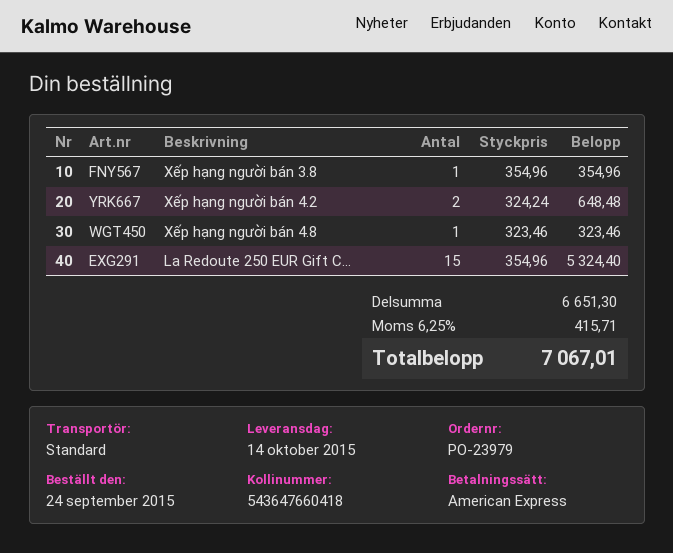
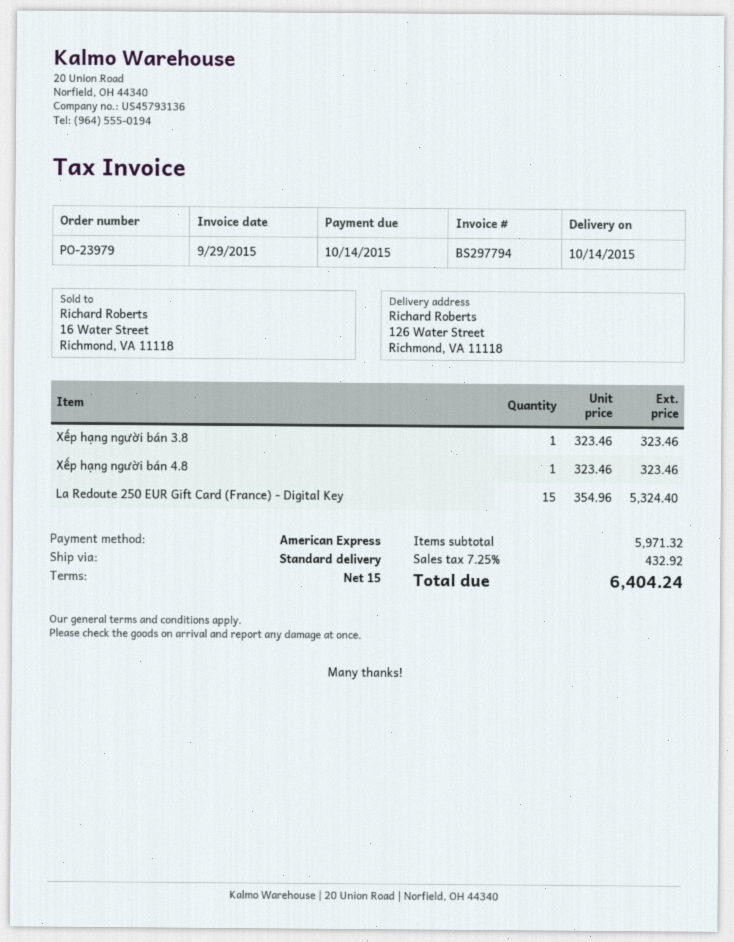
Xếp hạng người bán 3.8: 1 x 354.96 = 354.96 -> 1 x 323.46 = 323.46
Xếp hạng người bán 4.2: 2 x 324.24 = 648.48 -> none
subtotal: 6651.30 -> 5971.32
tax: 6.25% = 415.71 -> 7.25% = 432.92
total: 7067.01 -> 6404.24

